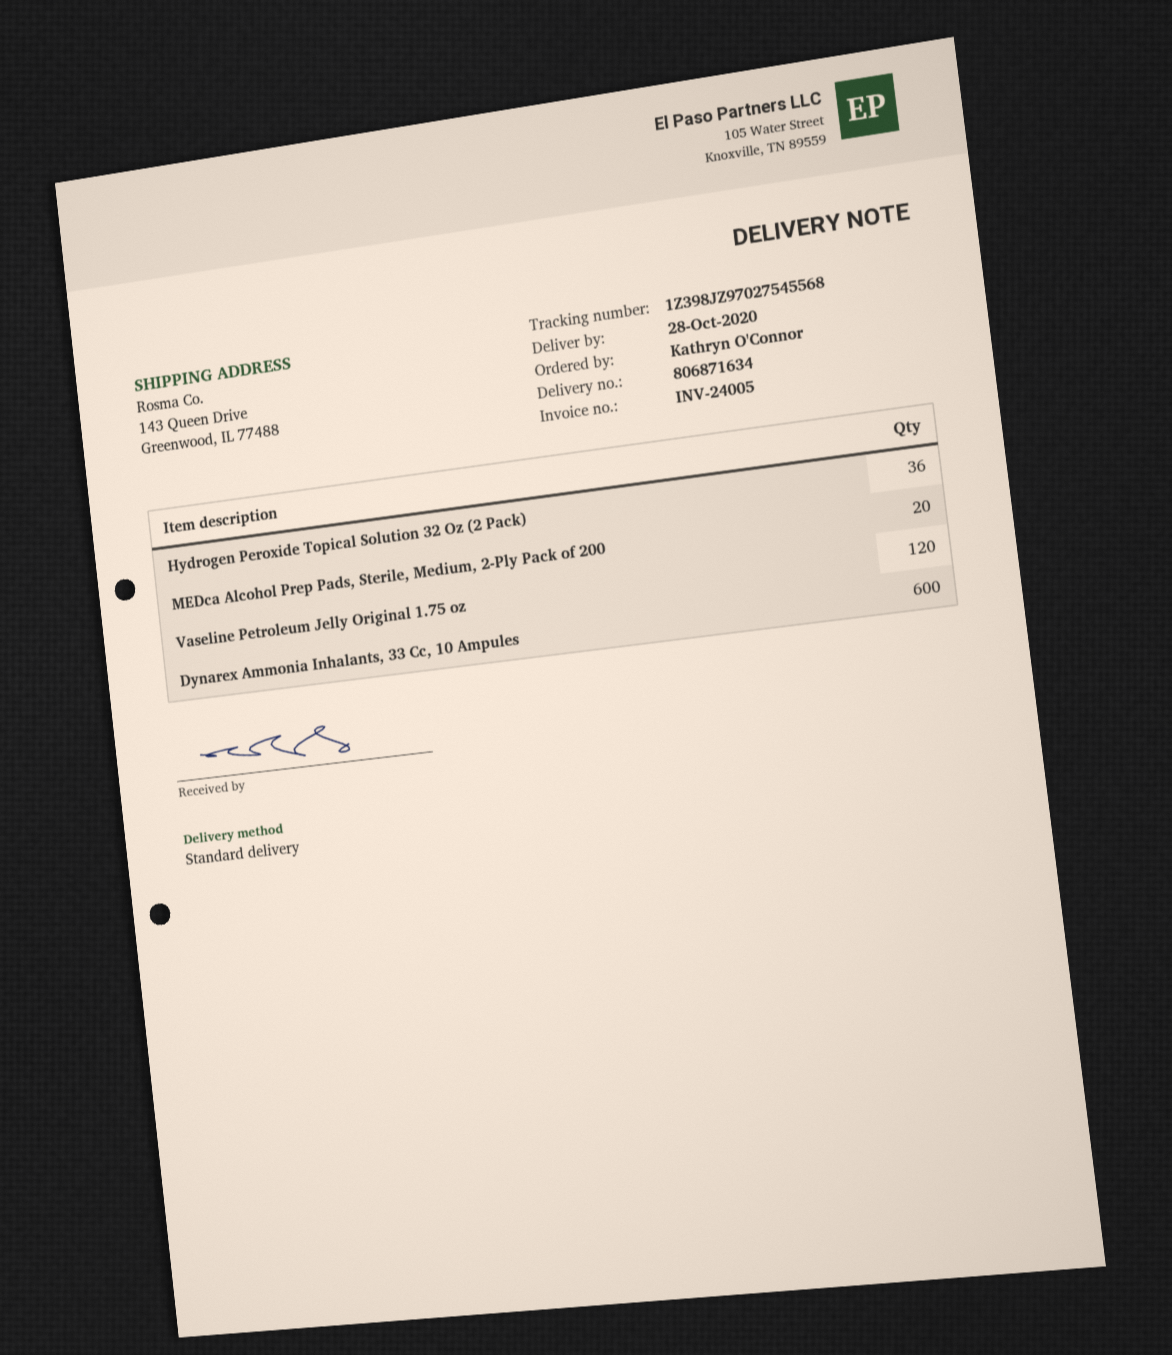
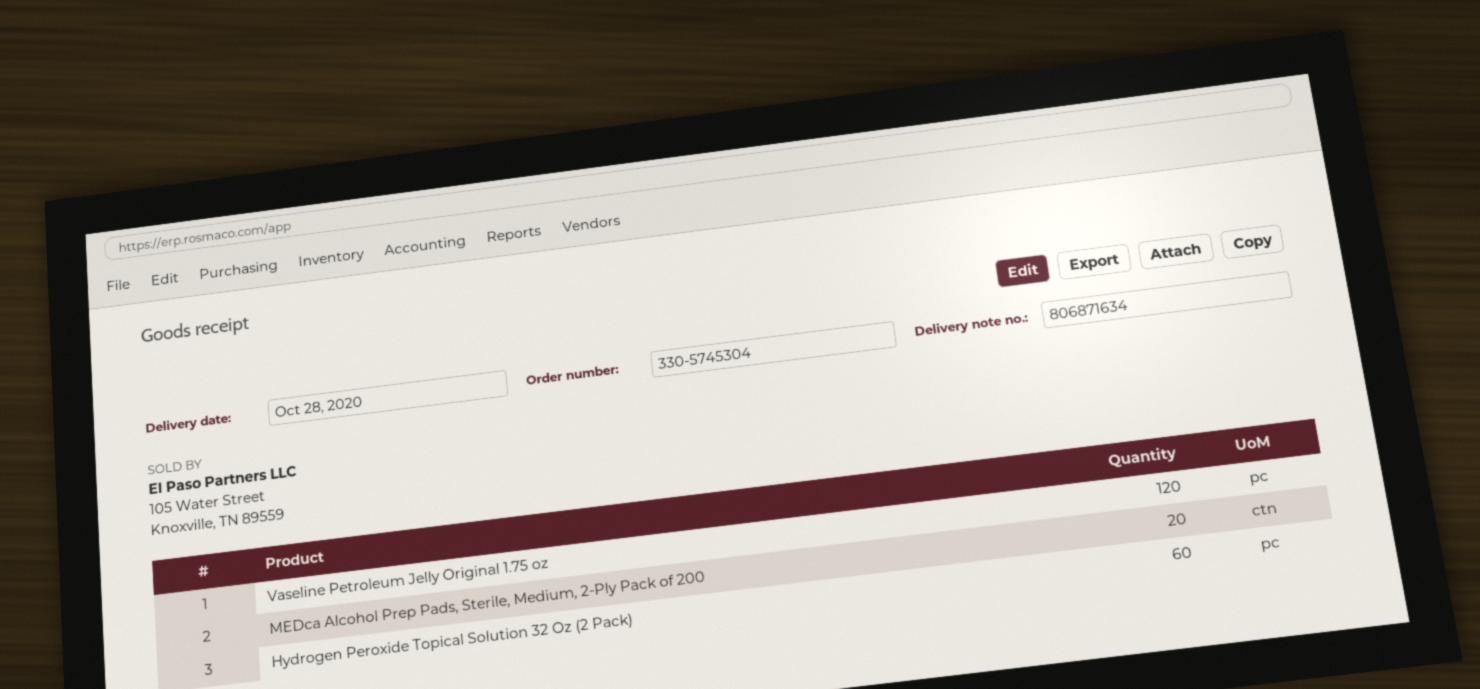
Hydrogen Peroxide Topical Solution 32 Oz (2 Pack): 36 -> 60
Dynarex Ammonia Inhalants, 33 Cc, 10 Ampules: 600 -> none

